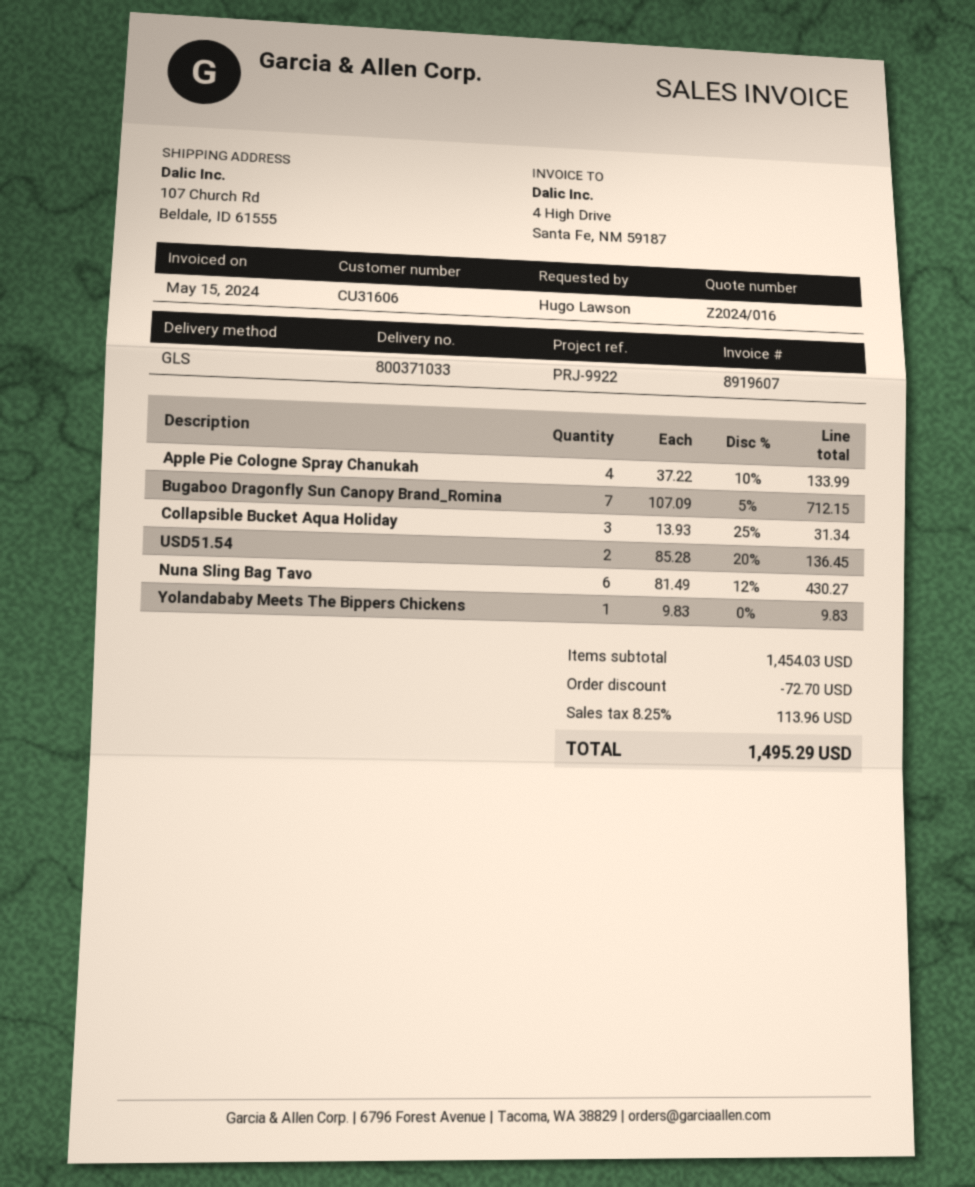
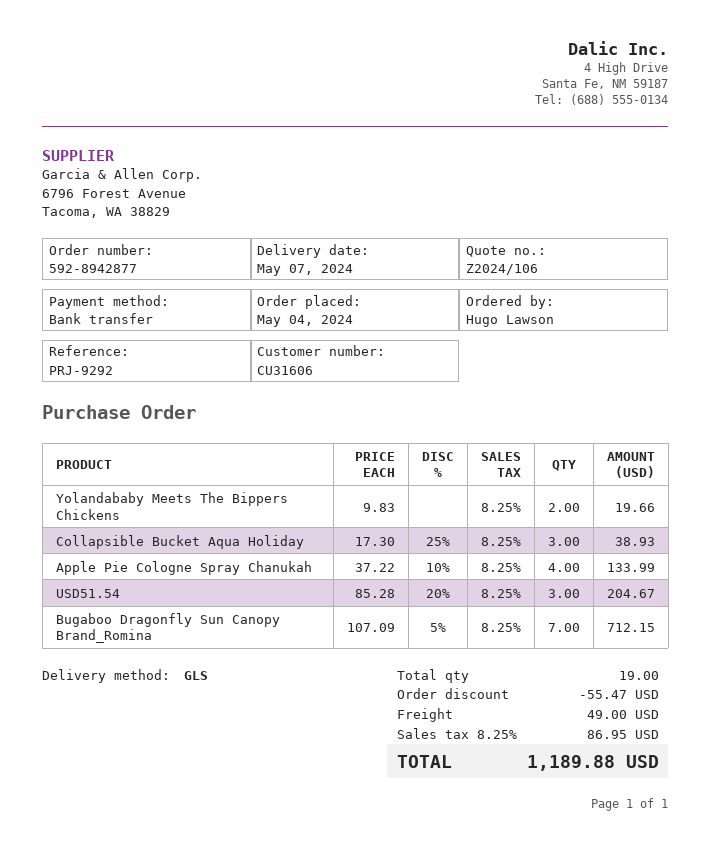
quote number: Z2024/016 -> Z2024/106
reference: PRJ-9922 -> PRJ-9292
Collapsible Bucket Aqua Holiday: 3 x 13.93 - 25% = 31.34 -> 3 x 17.30 - 25% = 38.93
USD51.54: 2 x 85.28 - 20% = 136.45 -> 3 x 85.28 - 20% = 204.67
Nuna Sling Bag Tavo: 6 x 81.49 - 12% = 430.27 -> none
Yolandababy Meets The Bippers Chickens: 1 x 9.83 = 9.83 -> 2 x 9.83 = 19.66
discount: 72.70 -> 55.47
shipping: none -> 49.00
tax: 8.25% = 113.96 -> 8.25% = 86.95
total: 1495.29 -> 1189.88

